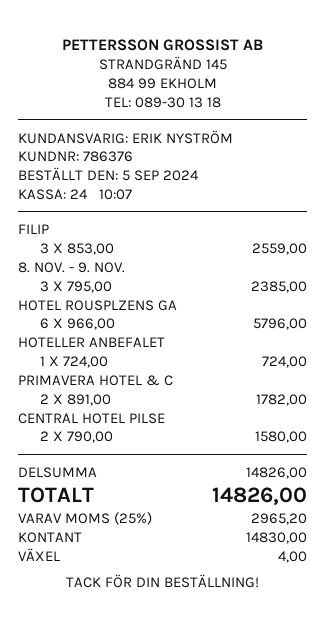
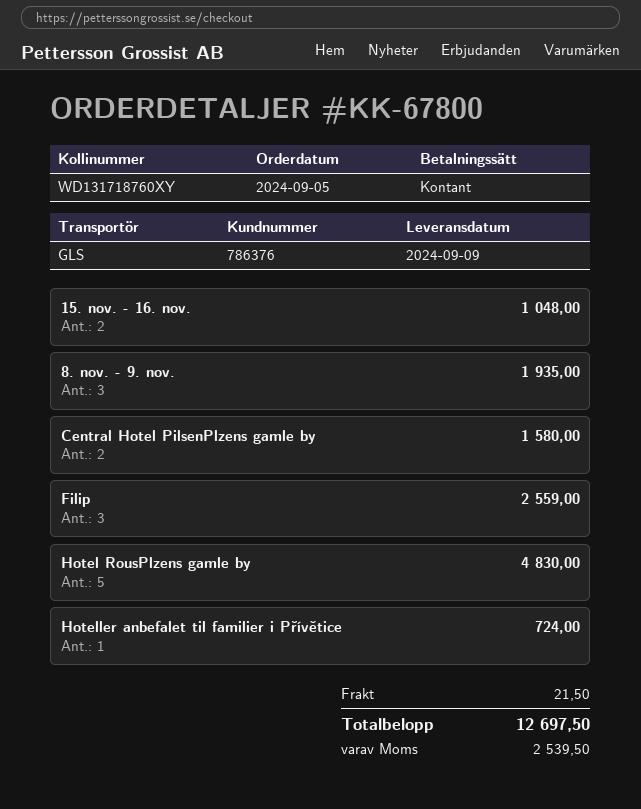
8. NOV. - 9. NOV.: 3 for 2385.00 -> 3 for 1935.00
HOTEL ROUSPLZENS GA: 6 for 5796.00 -> 5 for 4830.00
PRIMAVERA HOTEL & C: 2 for 1782.00 -> none
15. nov. - 16. nov.: none -> 2 for 1048.00
shipping: none -> 21.50
tax: 2965.20 -> 2539.50
total: 14826.00 -> 12697.50

